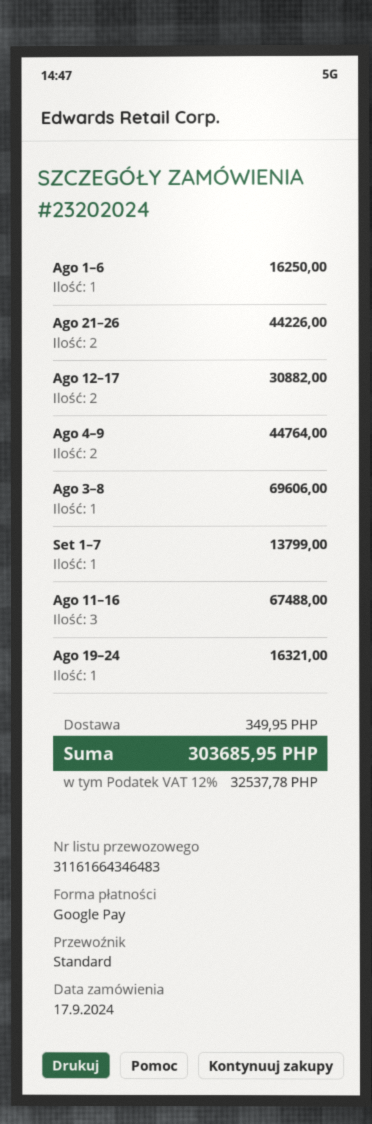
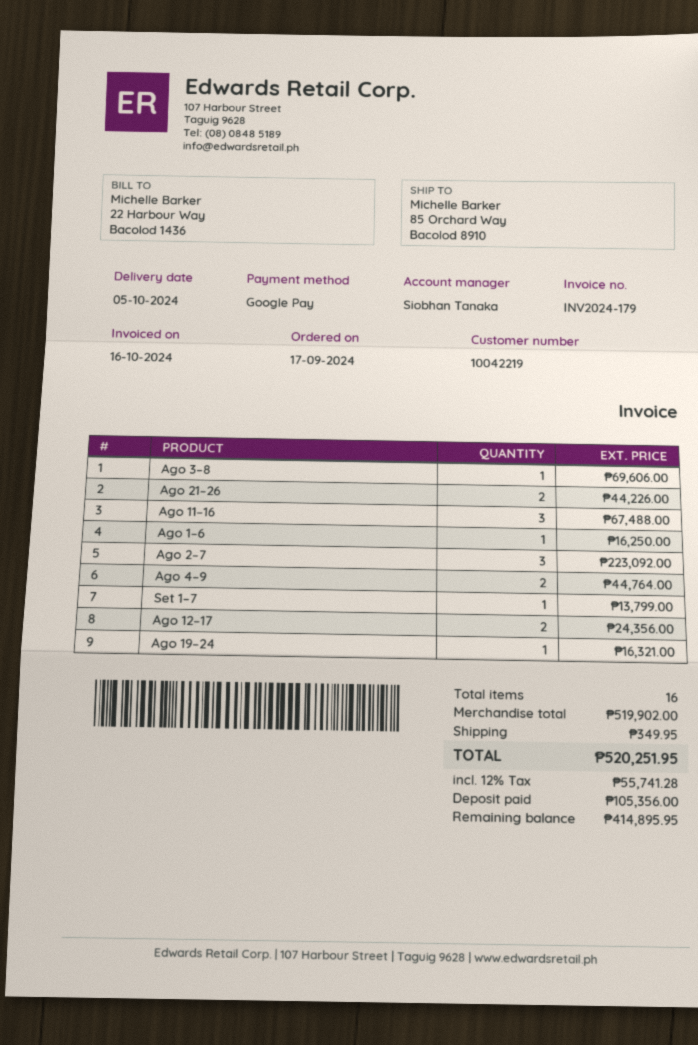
Ago 12–17: 2 for 30882.00 -> 2 for 24356.00
Ago 2–7: none -> 3 for 223092.00
tax: 12% = 32537.78 -> 12% = 55741.28
total: 303685.95 -> 520251.95

